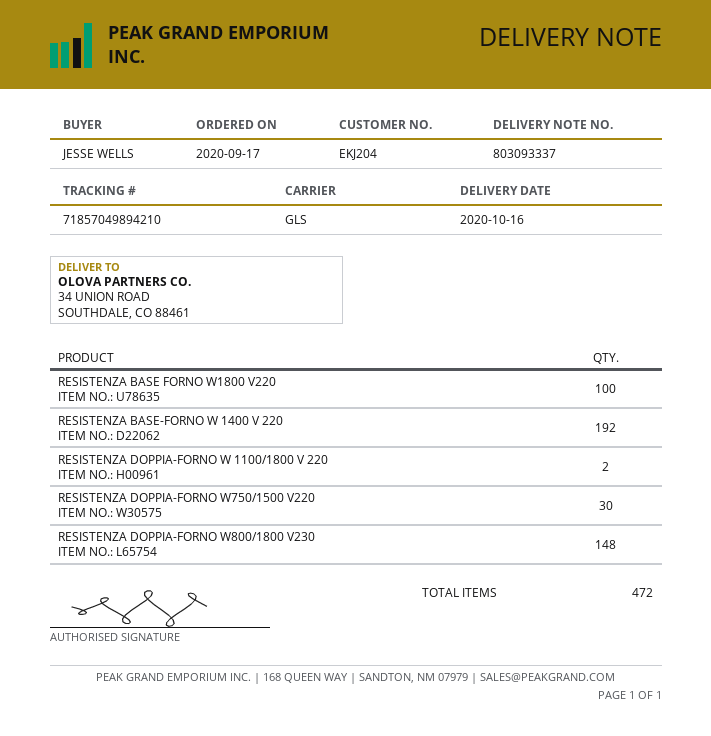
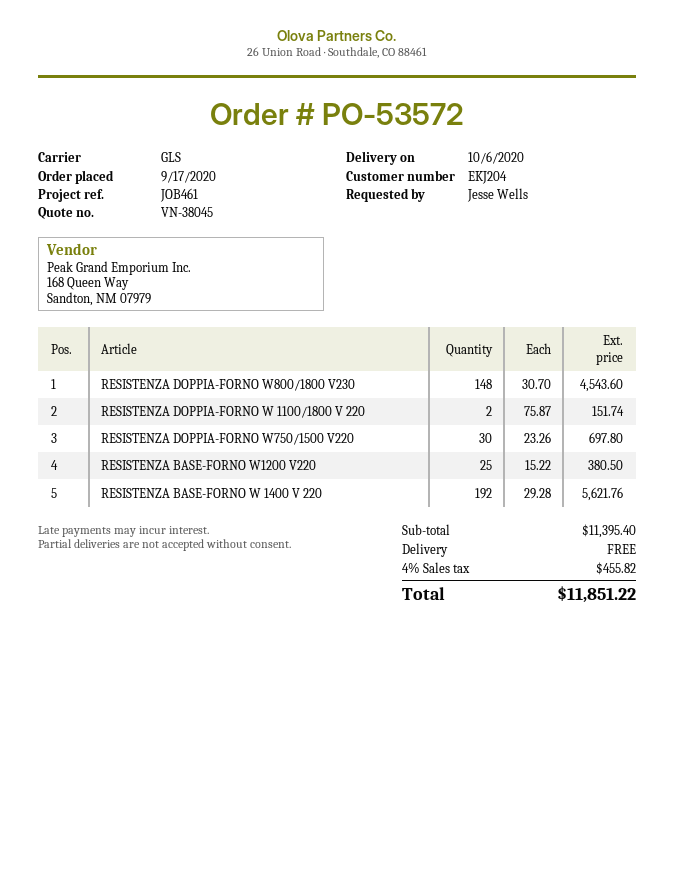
delivery date: 2020-10-16 -> 2020-10-06
RESISTENZA BASE FORNO W1800 V220: 100 -> none
RESISTENZA BASE-FORNO W1200 V220: none -> 25

